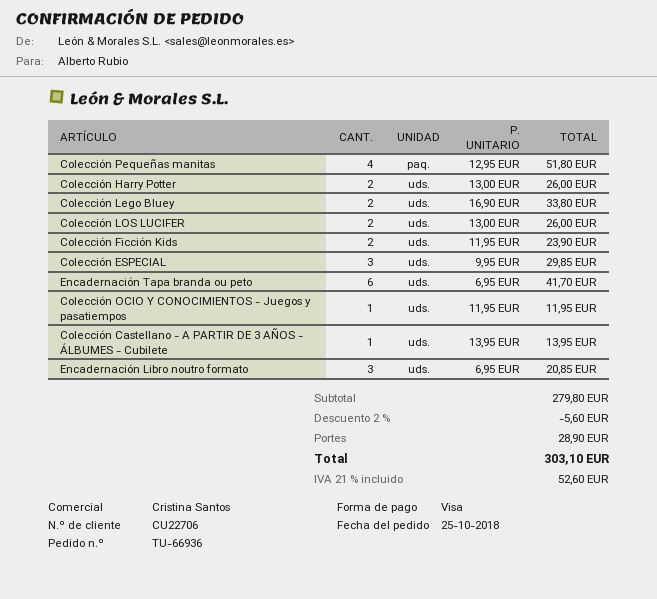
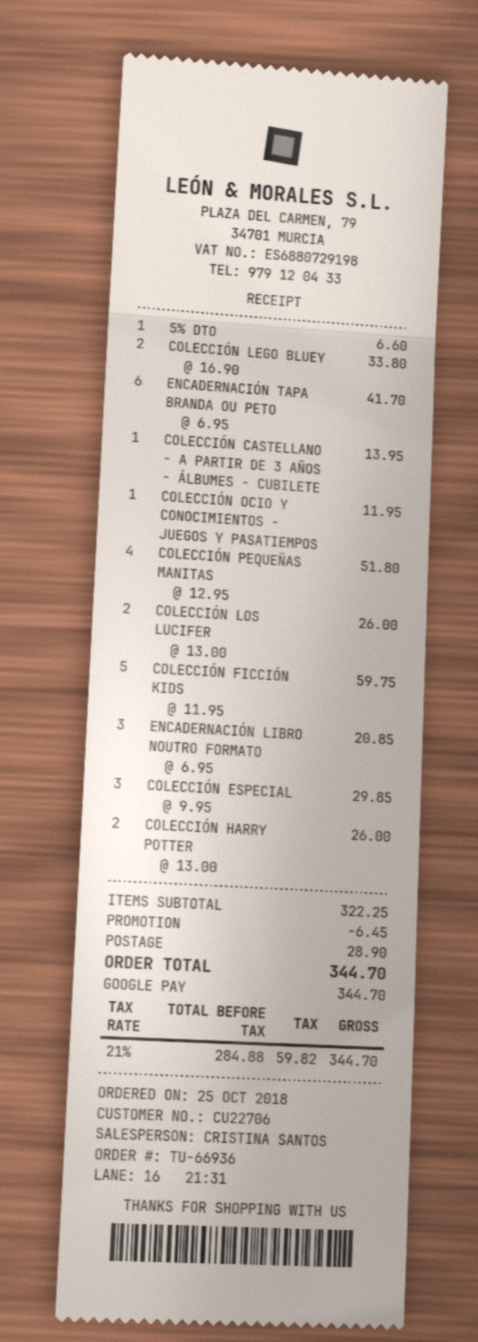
payment method: Visa -> Google Pay
Colección Ficción Kids: 2 x 11.95 = 23.90 -> 5 x 11.95 = 59.75
5% DTO: none -> 1 x 6.60 = 6.60
subtotal: 279.80 -> 322.25
discount: 5.60 -> 6.45
tax: 21% = 52.60 -> 21% = 59.82
total: 303.10 -> 344.70

